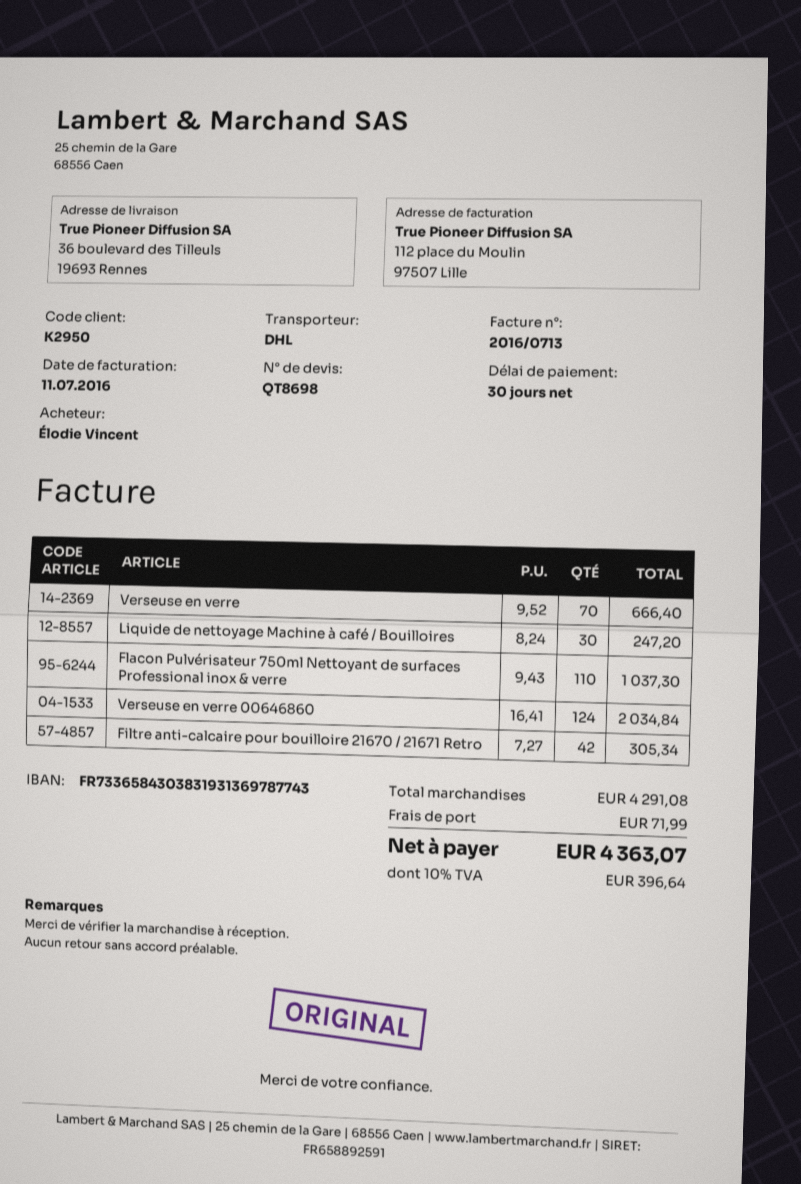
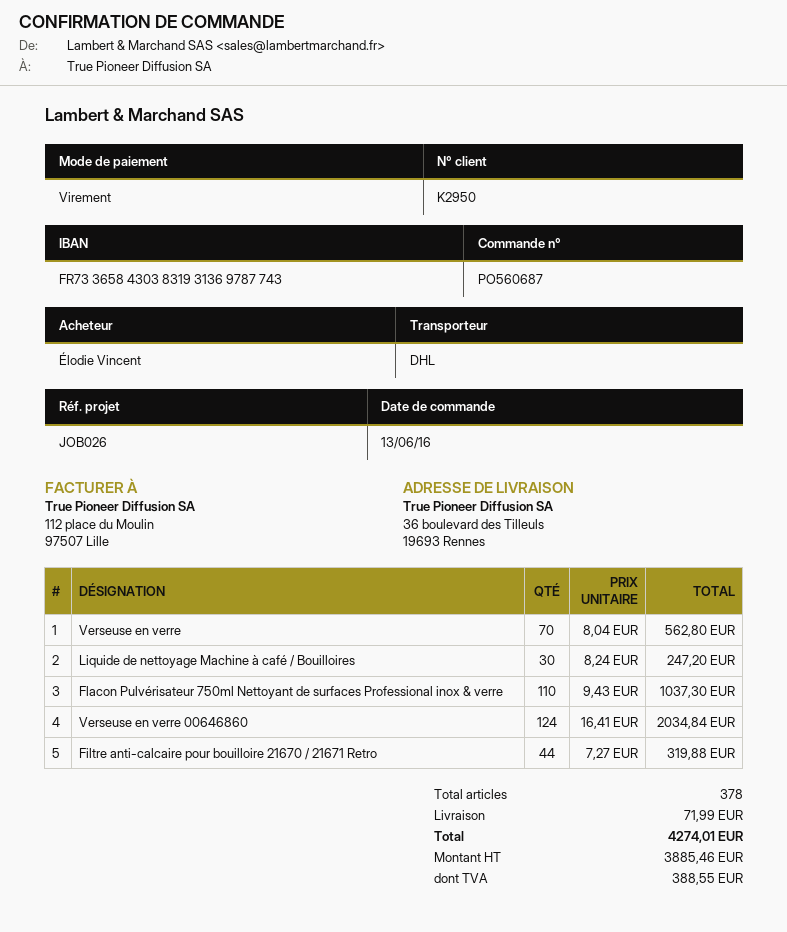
Verseuse en verre: 70 x 9.52 = 666.40 -> 70 x 8.04 = 562.80
Filtre anti-calcaire pour bouilloire 21670 / 21671 Retro: 42 x 7.27 = 305.34 -> 44 x 7.27 = 319.88
tax: 396.64 -> 388.55
total: 4363.07 -> 4274.01

